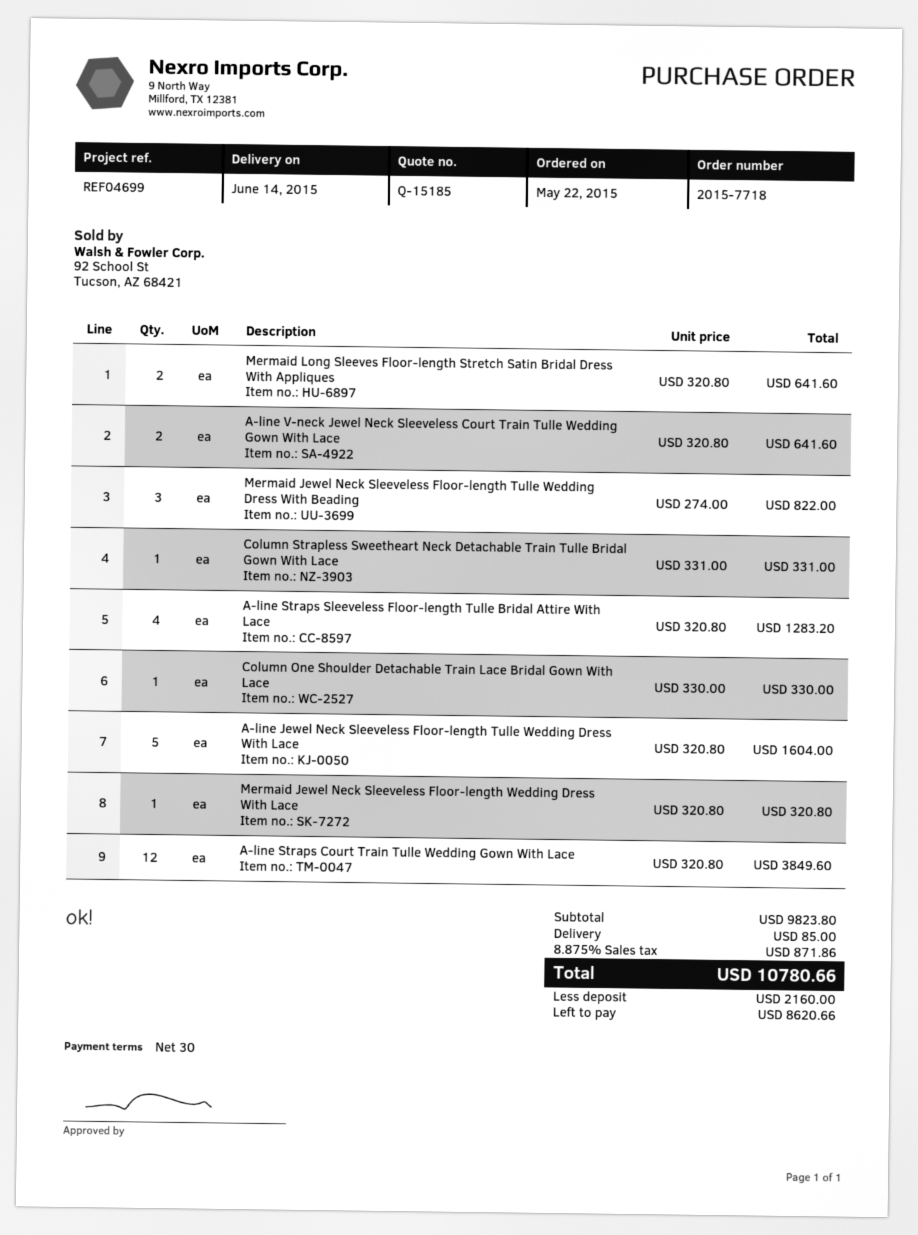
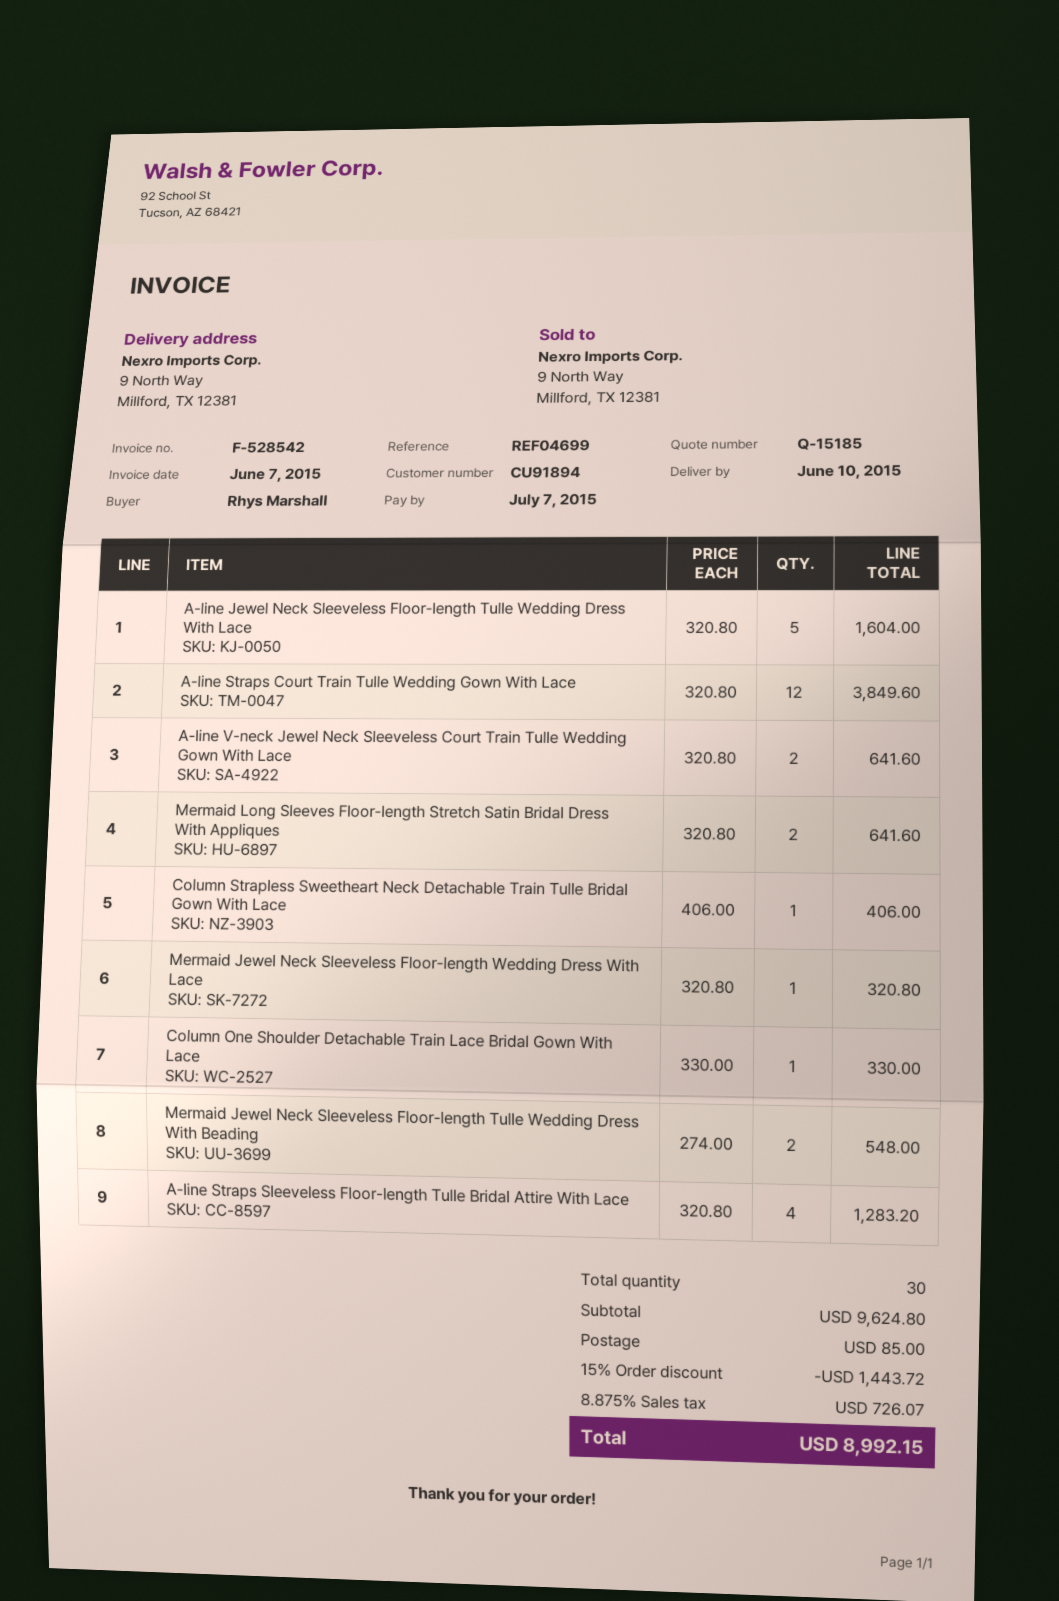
delivery date: 2015-06-14 -> 2015-06-10
Mermaid Jewel Neck Sleeveless Floor-length Tulle Wedding Dress With Beading: 3 x 274.00 = 822.00 -> 2 x 274.00 = 548.00
Column Strapless Sweetheart Neck Detachable Train Tulle Bridal Gown With Lace: 1 x 331.00 = 331.00 -> 1 x 406.00 = 406.00
subtotal: 9823.80 -> 9624.80
discount: none -> 15% = 1443.72
tax: 8.875% = 871.86 -> 8.875% = 726.07
total: 10780.66 -> 8992.15

